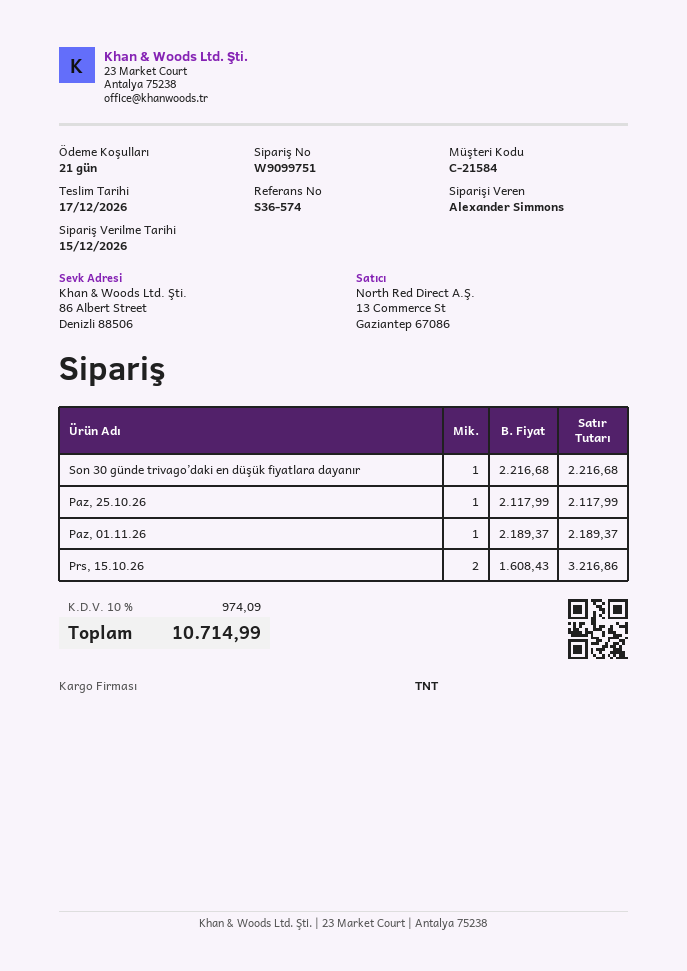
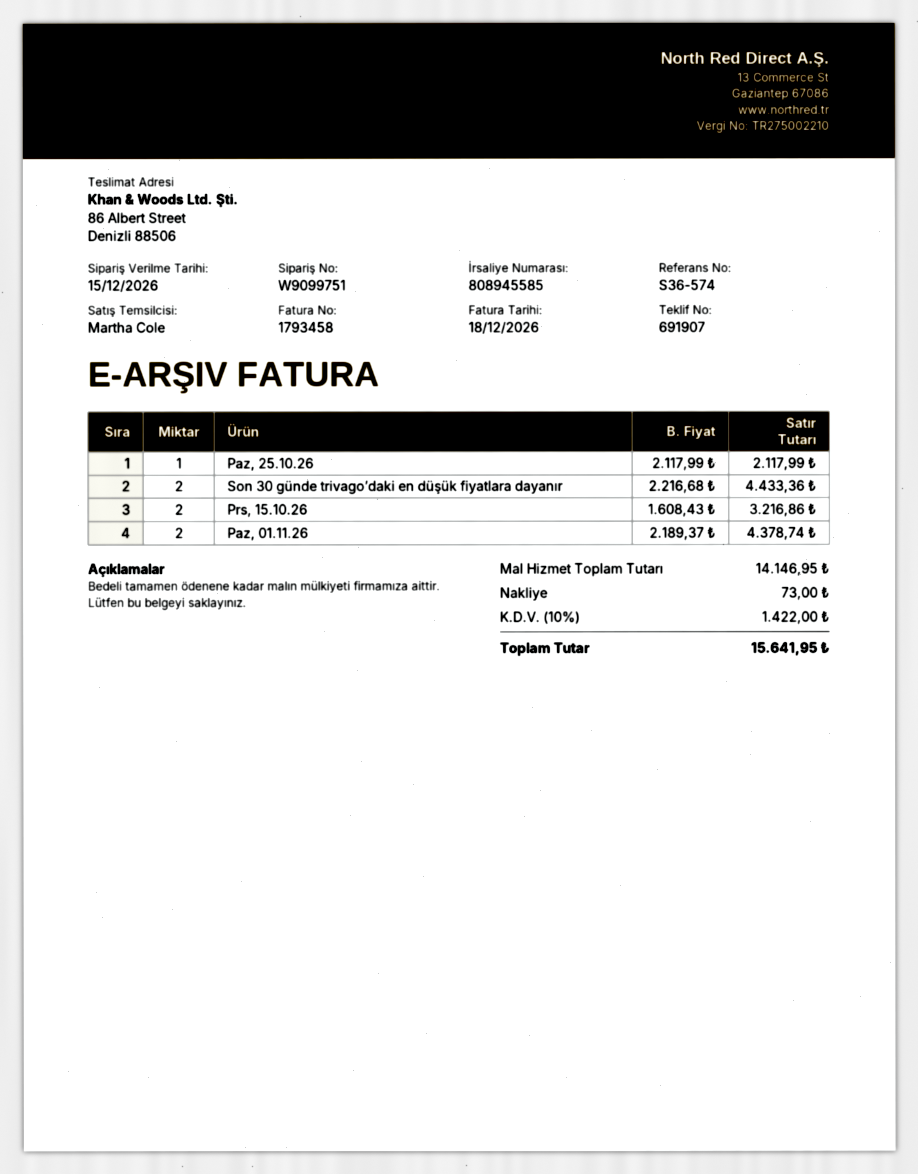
Son 30 günde trivago’daki en düşük fiyatlara dayanır: 1 x 2216.68 = 2216.68 -> 2 x 2216.68 = 4433.36
Paz, 01.11.26: 1 x 2189.37 = 2189.37 -> 2 x 2189.37 = 4378.74
shipping: none -> 73.00
tax: 10% = 974.09 -> 10% = 1422.00
total: 10714.99 -> 15641.95

